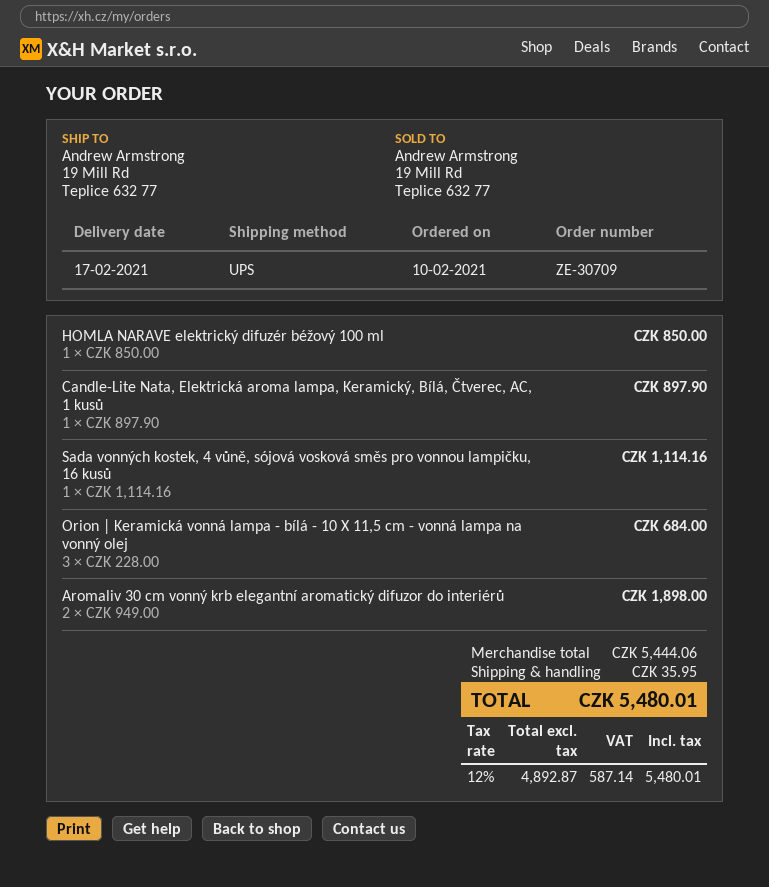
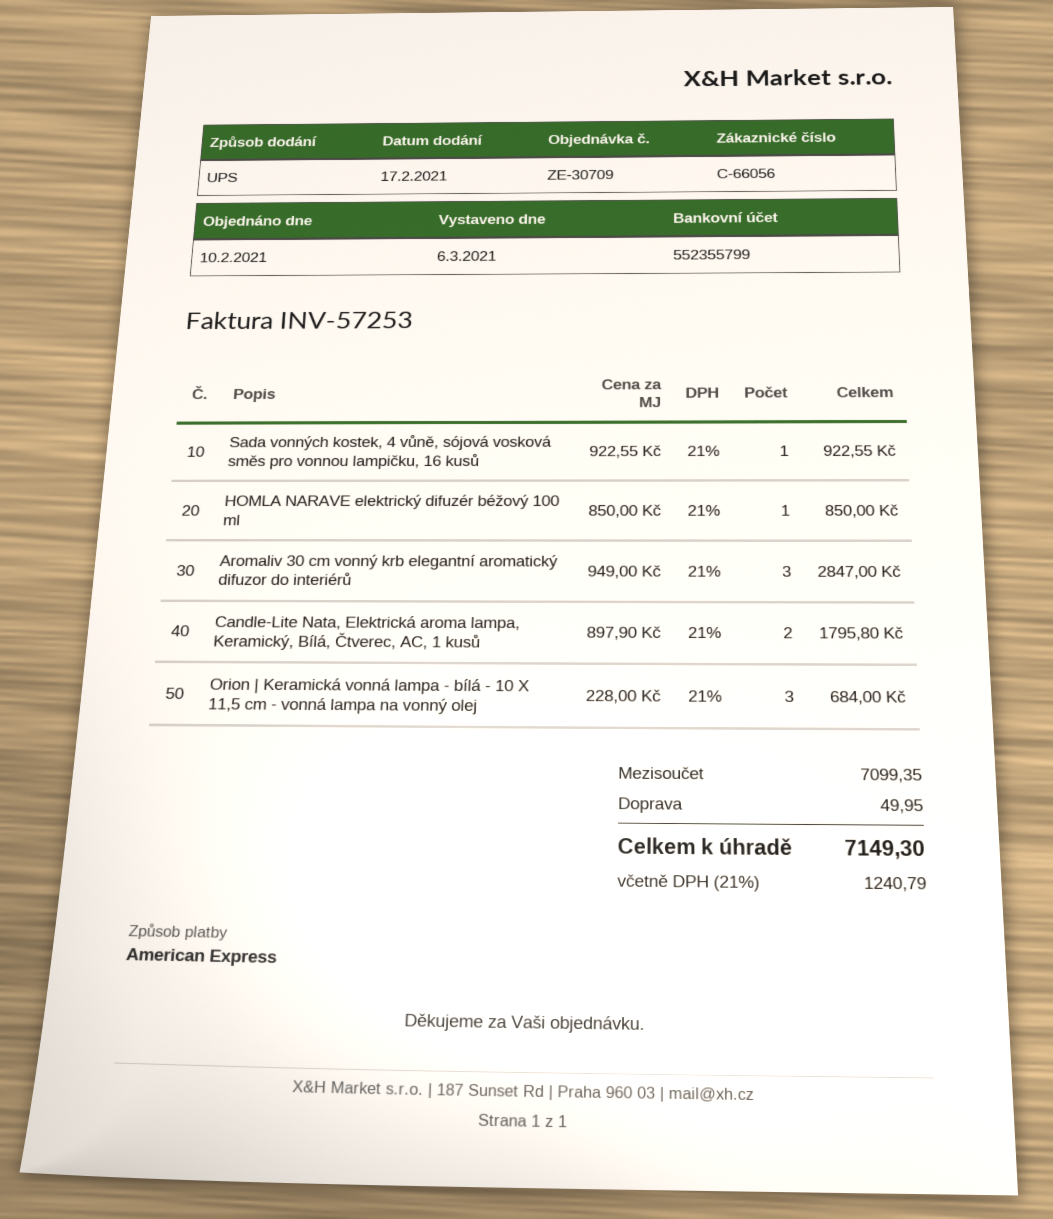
Candle-Lite Nata, Elektrická aroma lampa, Keramický, Bílá, Čtverec, AC, 1 kusů: 1 x 897.90 = 897.90 -> 2 x 897.90 = 1795.80
Sada vonných kostek, 4 vůně, sójová vosková směs pro vonnou lampičku, 16 kusů: 1 x 1114.16 = 1114.16 -> 1 x 922.55 = 922.55
Aromaliv 30 cm vonný krb elegantní aromatický difuzor do interiérů: 2 x 949.00 = 1898.00 -> 3 x 949.00 = 2847.00
subtotal: 5444.06 -> 7099.35
shipping: 35.95 -> 49.95
tax: 12% = 587.14 -> 21% = 1240.79
total: 5480.01 -> 7149.30

